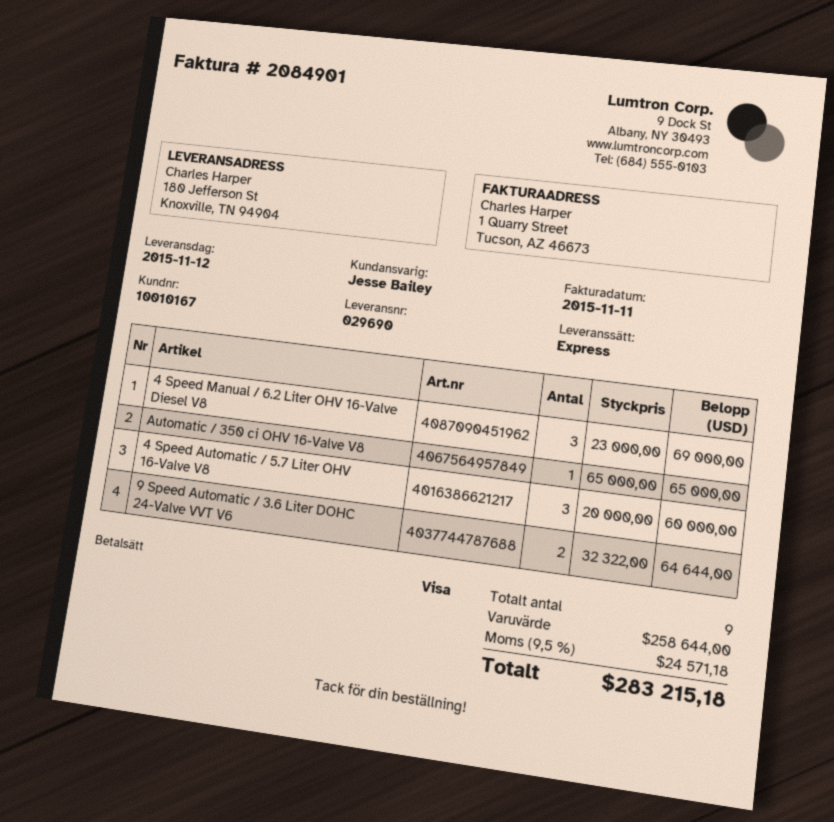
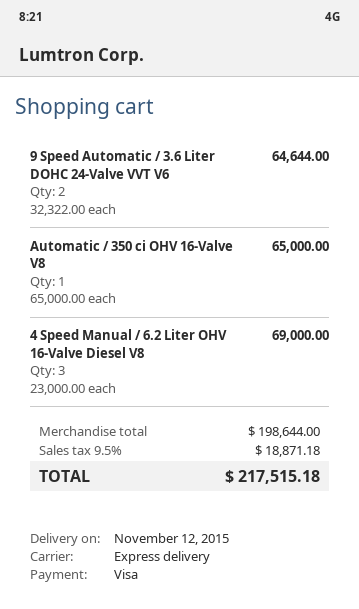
4 Speed Automatic / 5.7 Liter OHV 16-Valve V8: 3 x 20000.00 = 60000.00 -> none
subtotal: 258644.00 -> 198644.00
tax: 9.5% = 24571.18 -> 9.5% = 18871.18
total: 283215.18 -> 217515.18

